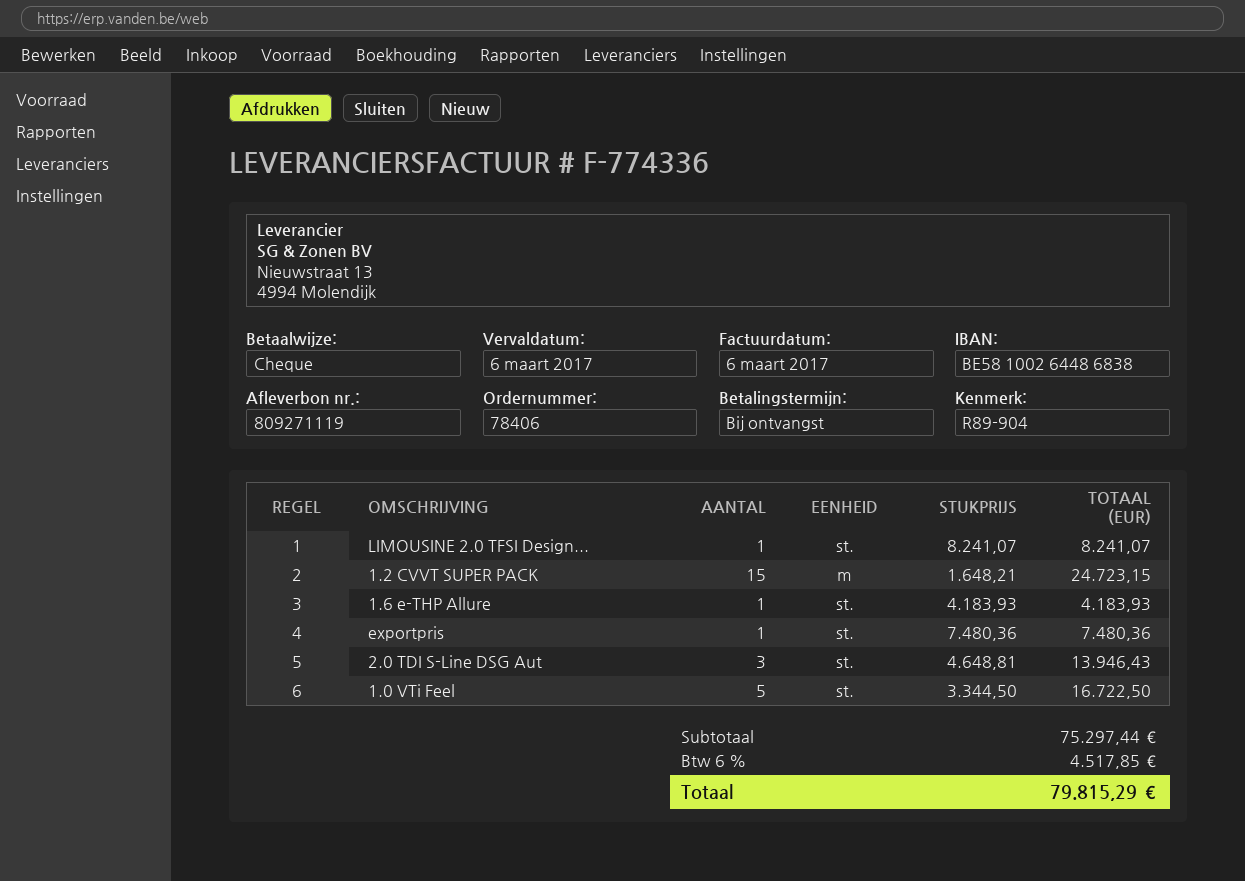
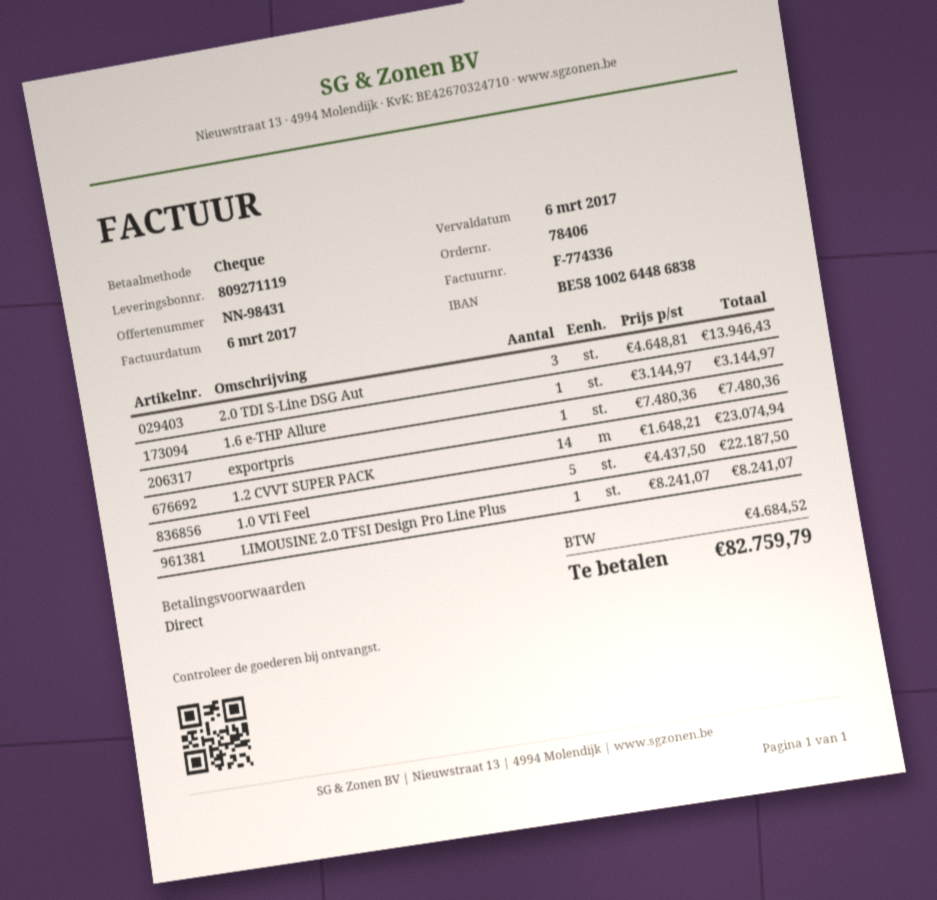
1.2 CVVT SUPER PACK: 15 x 1648.21 = 24723.15 -> 14 x 1648.21 = 23074.94
1.6 e-THP Allure: 1 x 4183.93 = 4183.93 -> 1 x 3144.97 = 3144.97
1.0 VTi Feel: 5 x 3344.50 = 16722.50 -> 5 x 4437.50 = 22187.50
tax: 4517.85 -> 4684.52
total: 79815.29 -> 82759.79

